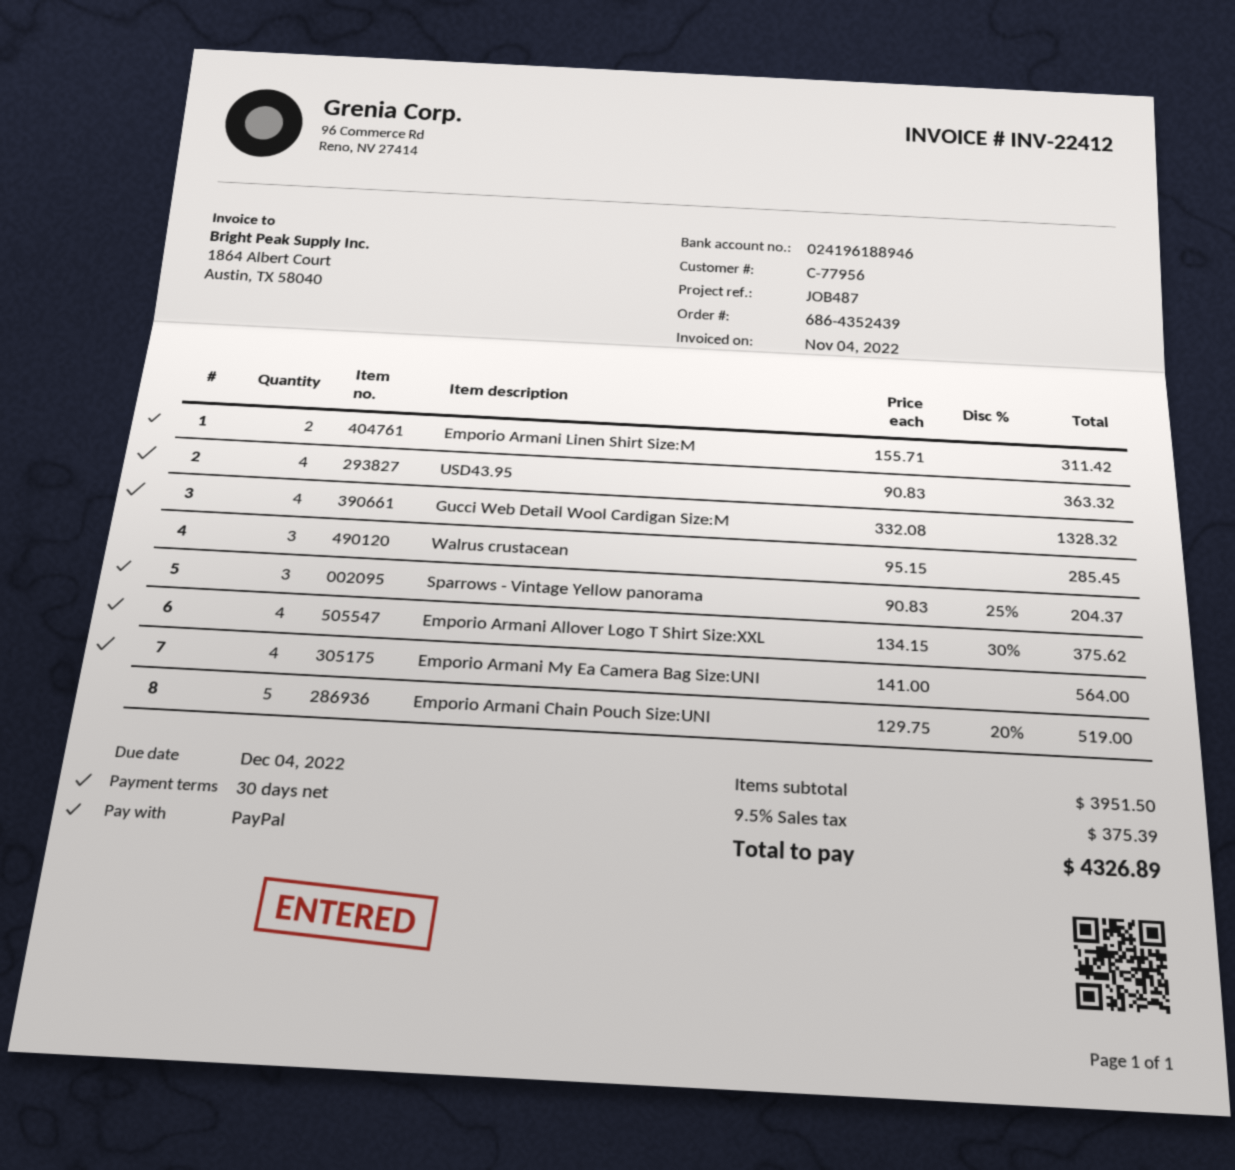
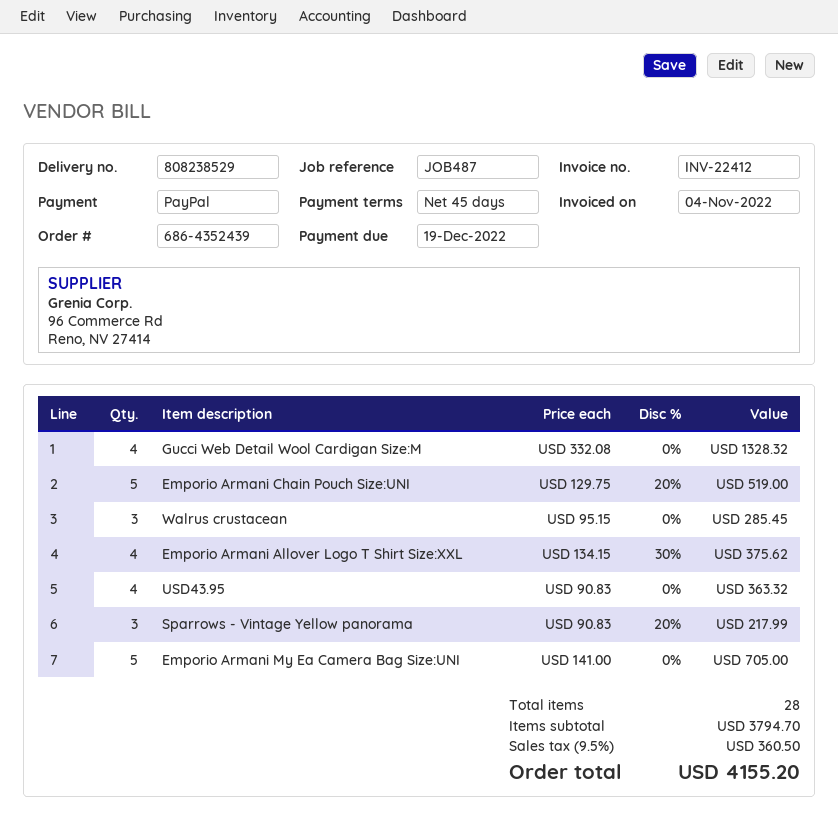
payment terms: 30 days -> 45 days
due date: 2022-12-04 -> 2022-12-19
Emporio Armani Linen Shirt Size:M: 2 x 155.71 = 311.42 -> none
Sparrows - Vintage Yellow panorama: 3 x 90.83 - 25% = 204.37 -> 3 x 90.83 - 20% = 217.99
Emporio Armani My Ea Camera Bag Size:UNI: 4 x 141.00 = 564.00 -> 5 x 141.00 = 705.00
subtotal: 3951.50 -> 3794.70
tax: 9.5% = 375.39 -> 9.5% = 360.50
total: 4326.89 -> 4155.20

